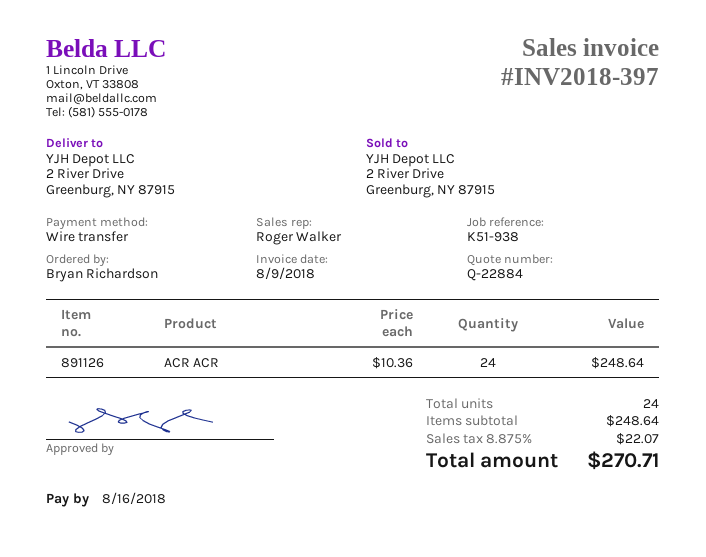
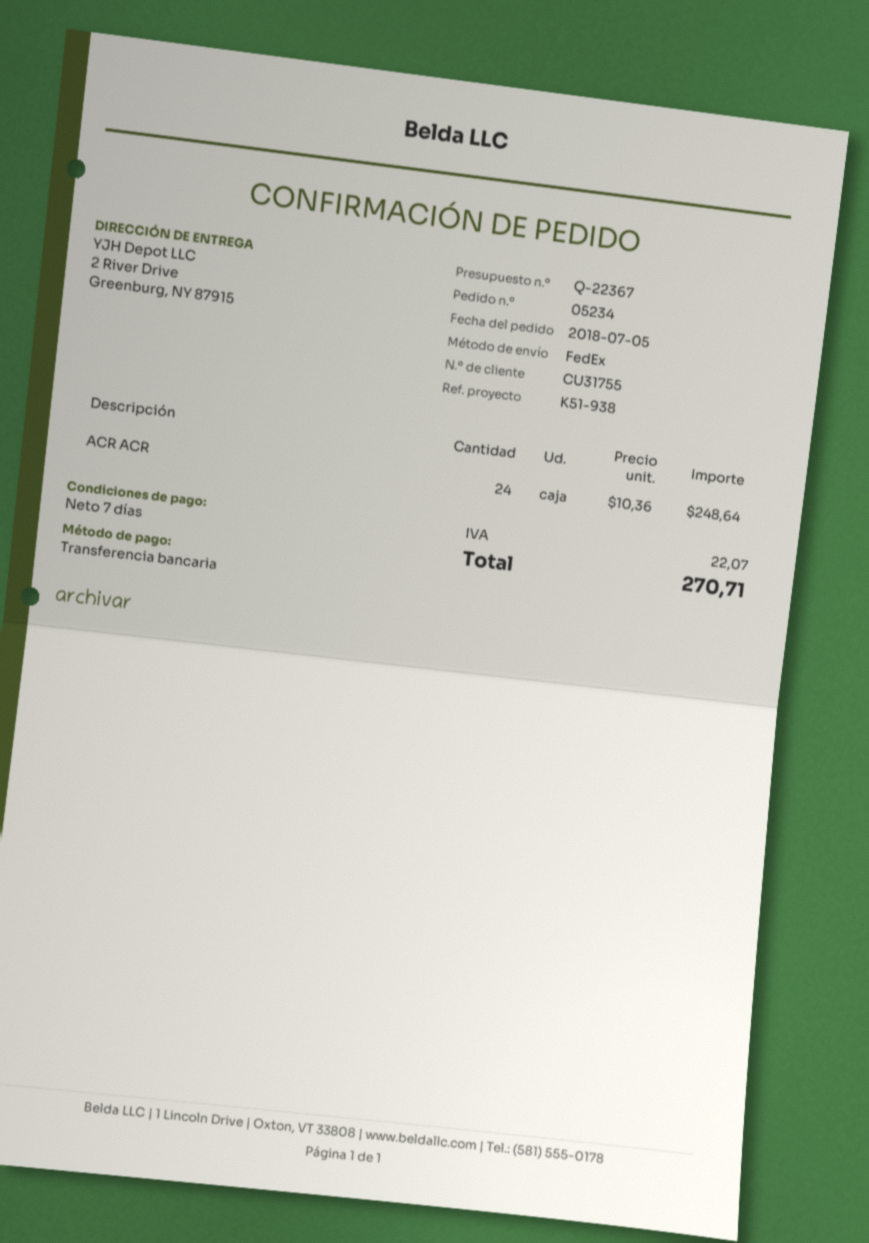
quote number: Q-22884 -> Q-22367

